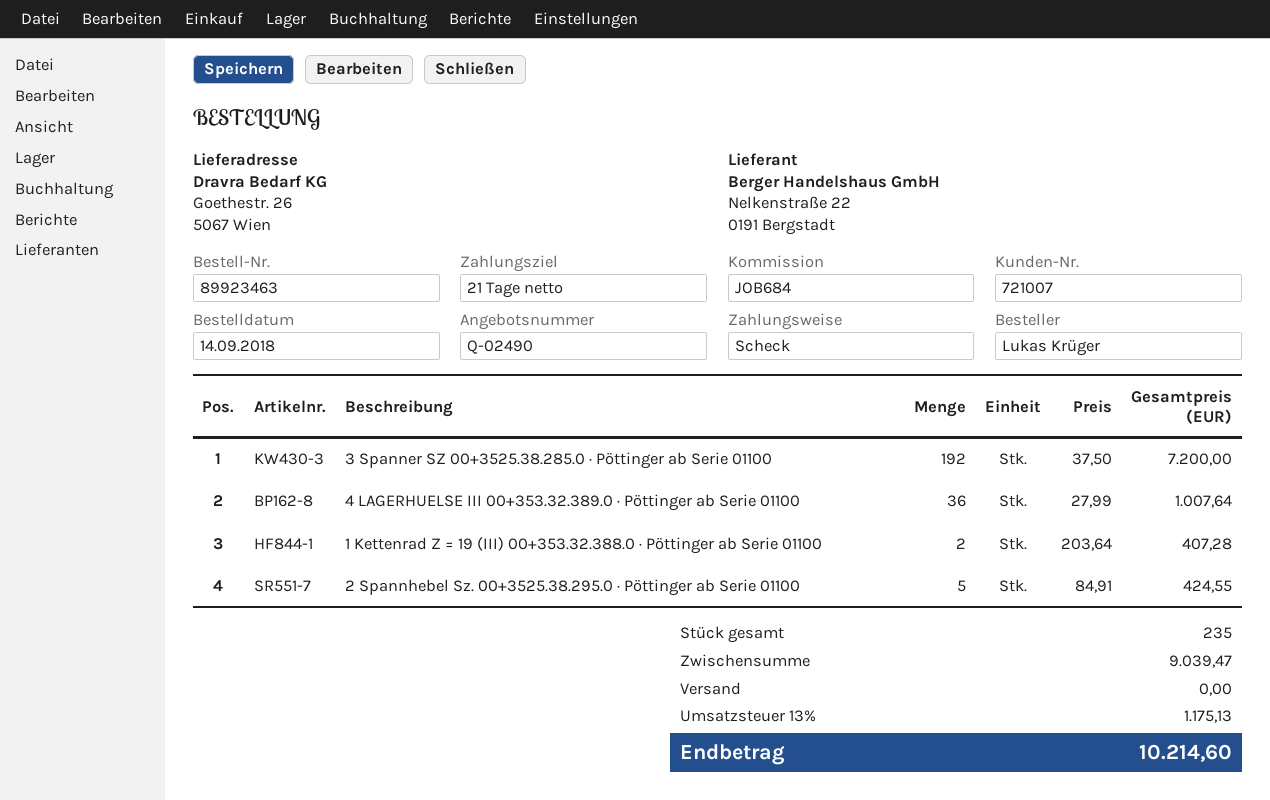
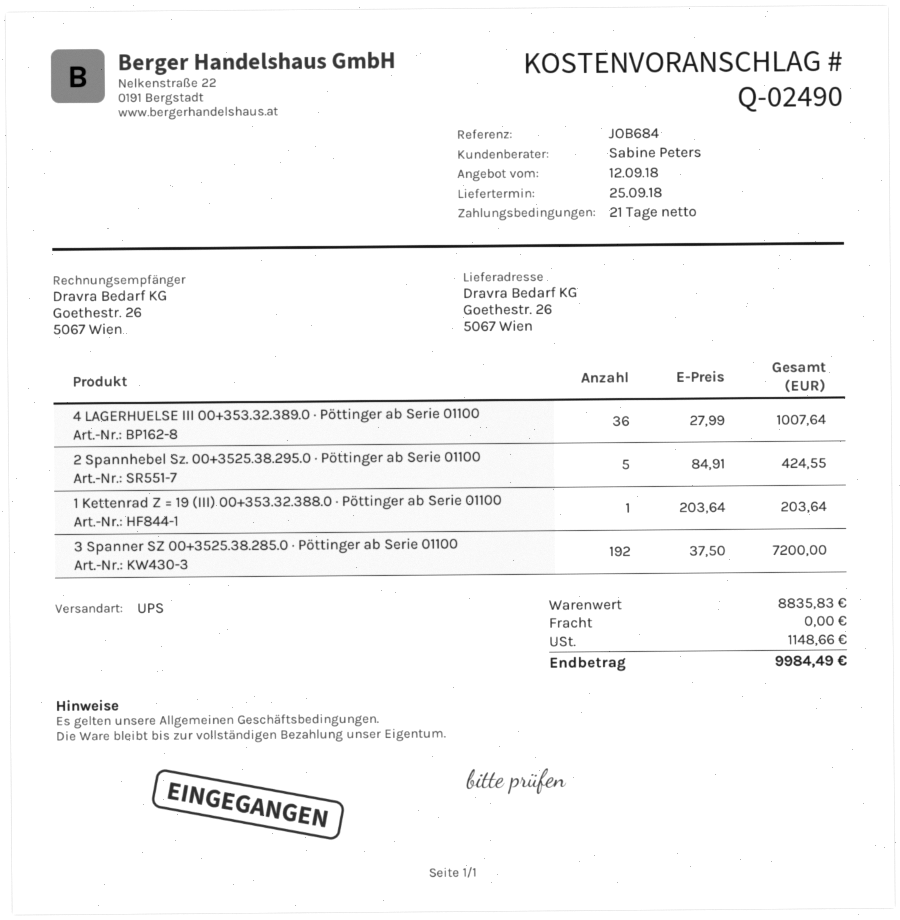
1 Kettenrad Z = 19 (III) 00+353.32.388.0 · Pöttinger ab Serie 01100: 2 x 203.64 = 407.28 -> 1 x 203.64 = 203.64
subtotal: 9039.47 -> 8835.83
tax: 1175.13 -> 1148.66
total: 10214.60 -> 9984.49

